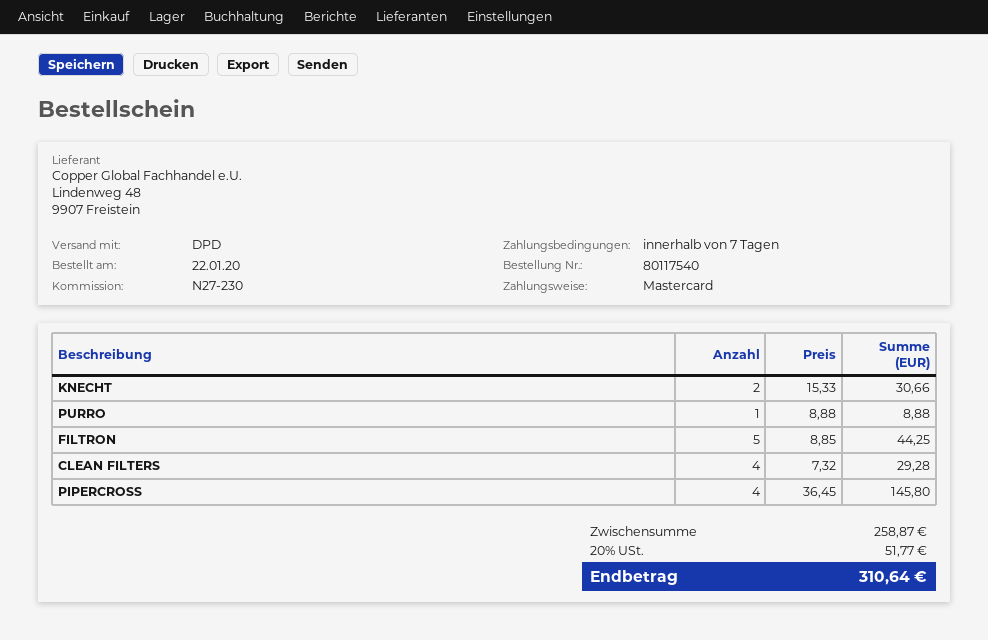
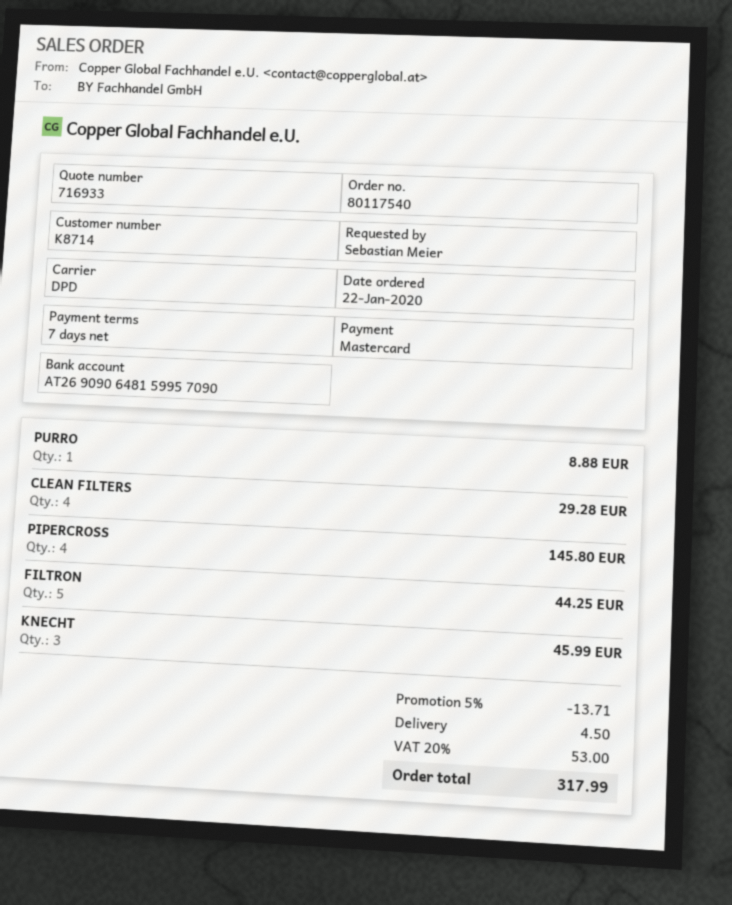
KNECHT: 2 for 30.66 -> 3 for 45.99
discount: none -> 5% = 13.71
shipping: none -> 4.50
tax: 20% = 51.77 -> 20% = 53.00
total: 310.64 -> 317.99

